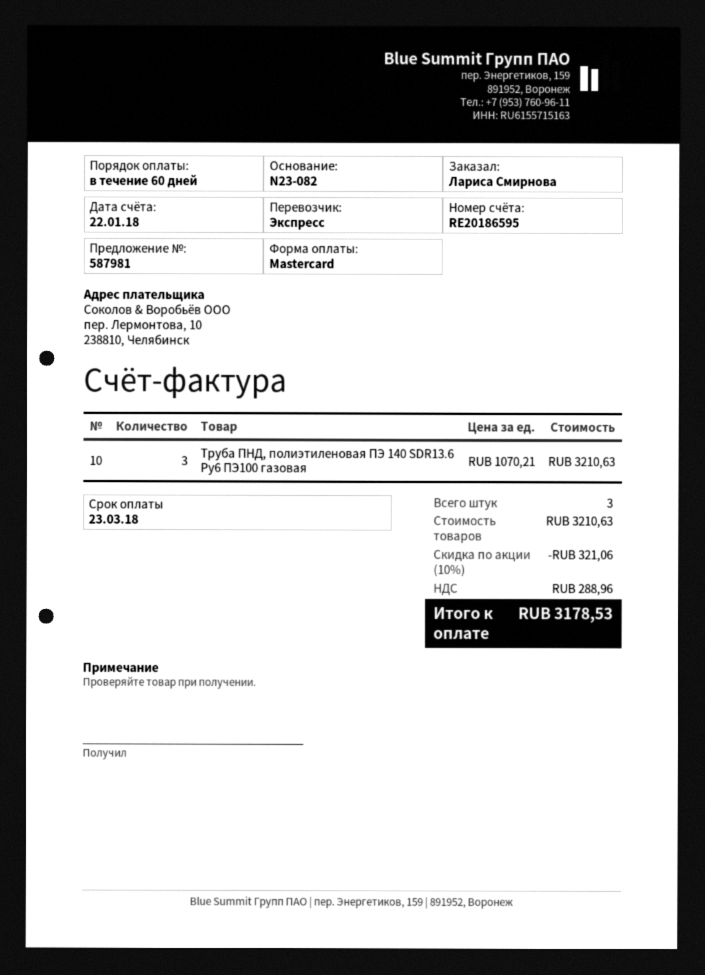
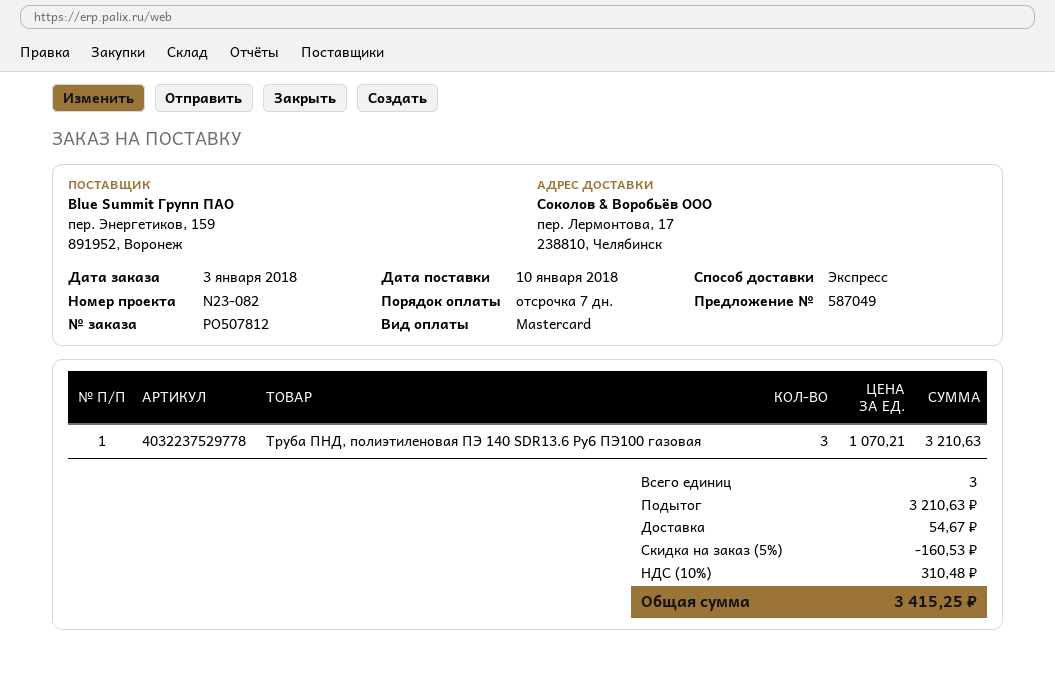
quote number: 587981 -> 587049
payment terms: 60 days -> 7 days
discount: 10% = 321.06 -> 5% = 160.53
shipping: none -> 54.67
tax: 288.96 -> 310.48
total: 3178.53 -> 3415.25

